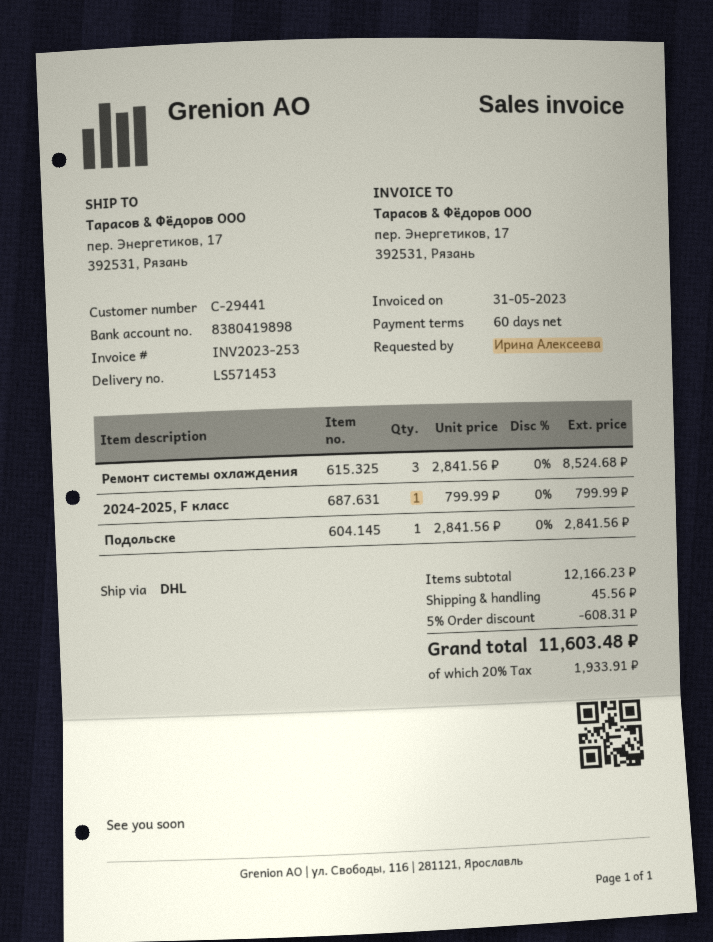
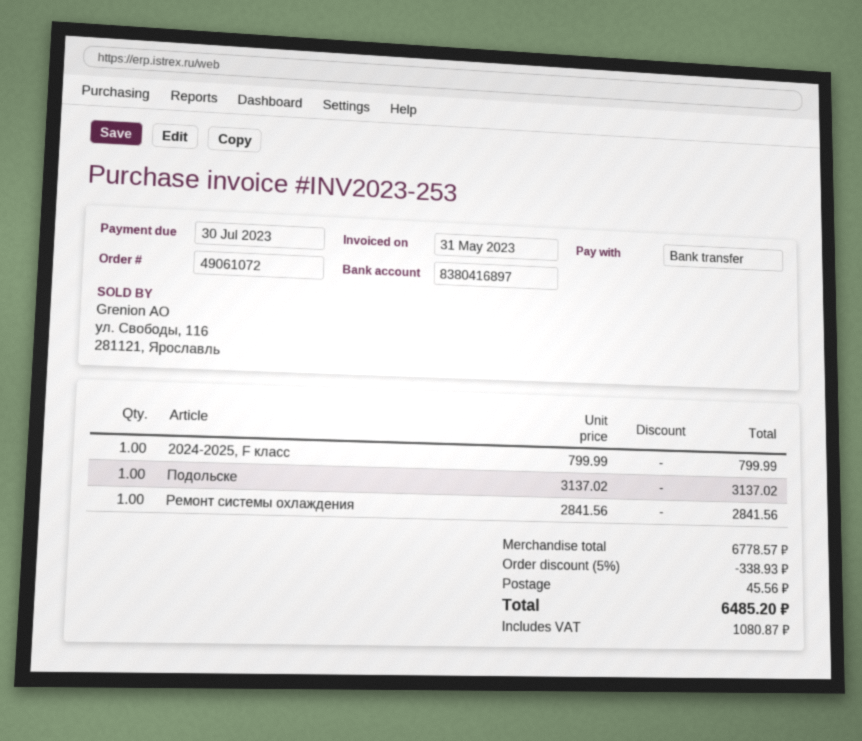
bank account: 8380419898 -> 8380416897
Ремонт системы охлаждения: 3 x 2841.56 = 8524.68 -> 1 x 2841.56 = 2841.56
Подольске: 1 x 2841.56 = 2841.56 -> 1 x 3137.02 = 3137.02
subtotal: 12166.23 -> 6778.57
discount: 5% = 608.31 -> 5% = 338.93
tax: 1933.91 -> 1080.87
total: 11603.48 -> 6485.20

